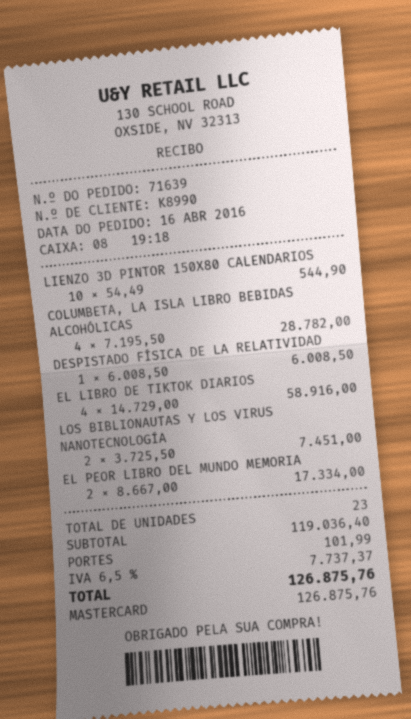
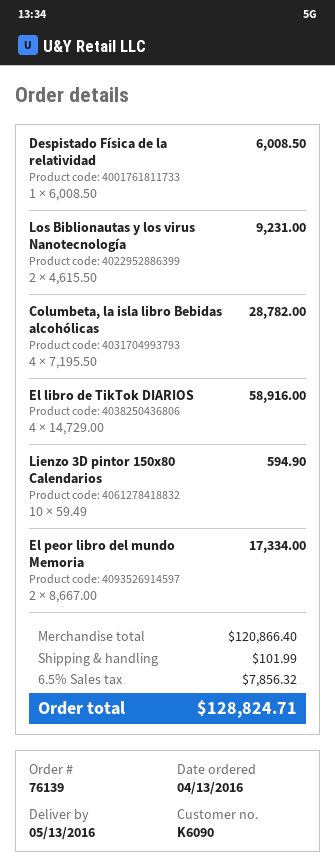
order number: 71639 -> 76139
order date: 2016-04-16 -> 2016-04-13
customer number: K8990 -> K6090
LIENZO 3D PINTOR 150X80 CALENDARIOS: 10 x 54.49 = 544.90 -> 10 x 59.49 = 594.90
LOS BIBLIONAUTAS Y LOS VIRUS NANOTECNOLOGÍA: 2 x 3725.50 = 7451.00 -> 2 x 4615.50 = 9231.00
subtotal: 119036.40 -> 120866.40
tax: 6.5% = 7737.37 -> 6.5% = 7856.32
total: 126875.76 -> 128824.71

